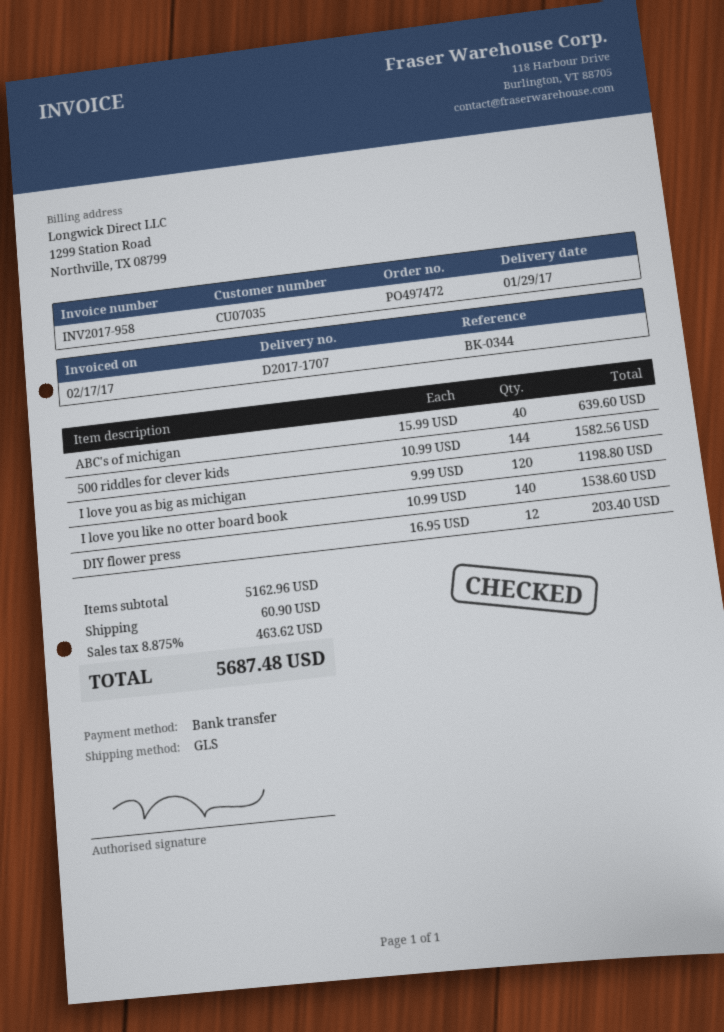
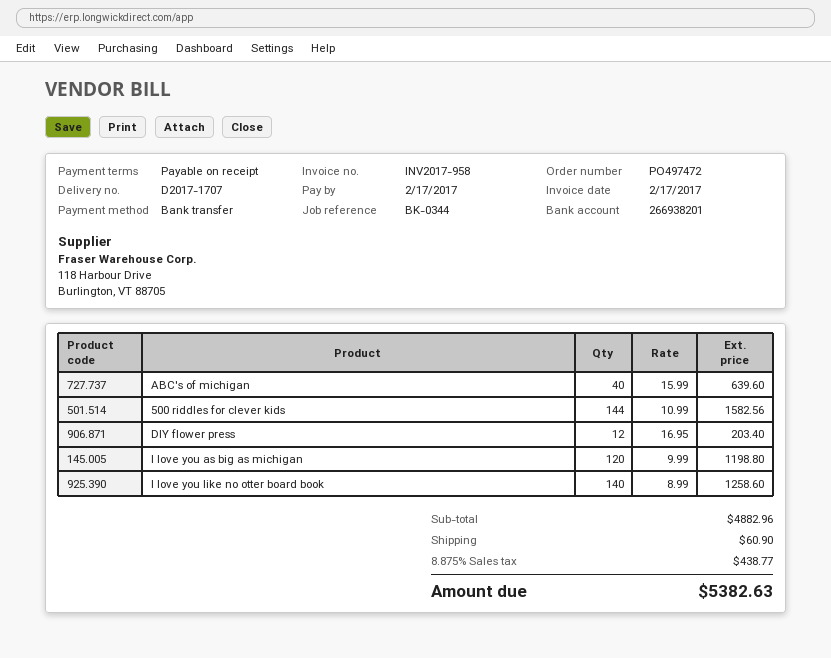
I love you like no otter board book: 140 x 10.99 = 1538.60 -> 140 x 8.99 = 1258.60
subtotal: 5162.96 -> 4882.96
tax: 8.875% = 463.62 -> 8.875% = 438.77
total: 5687.48 -> 5382.63

